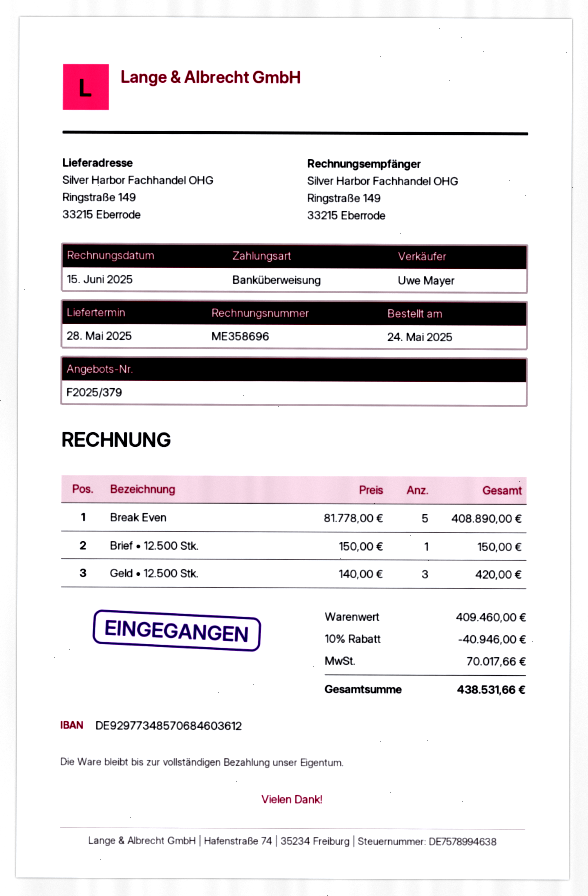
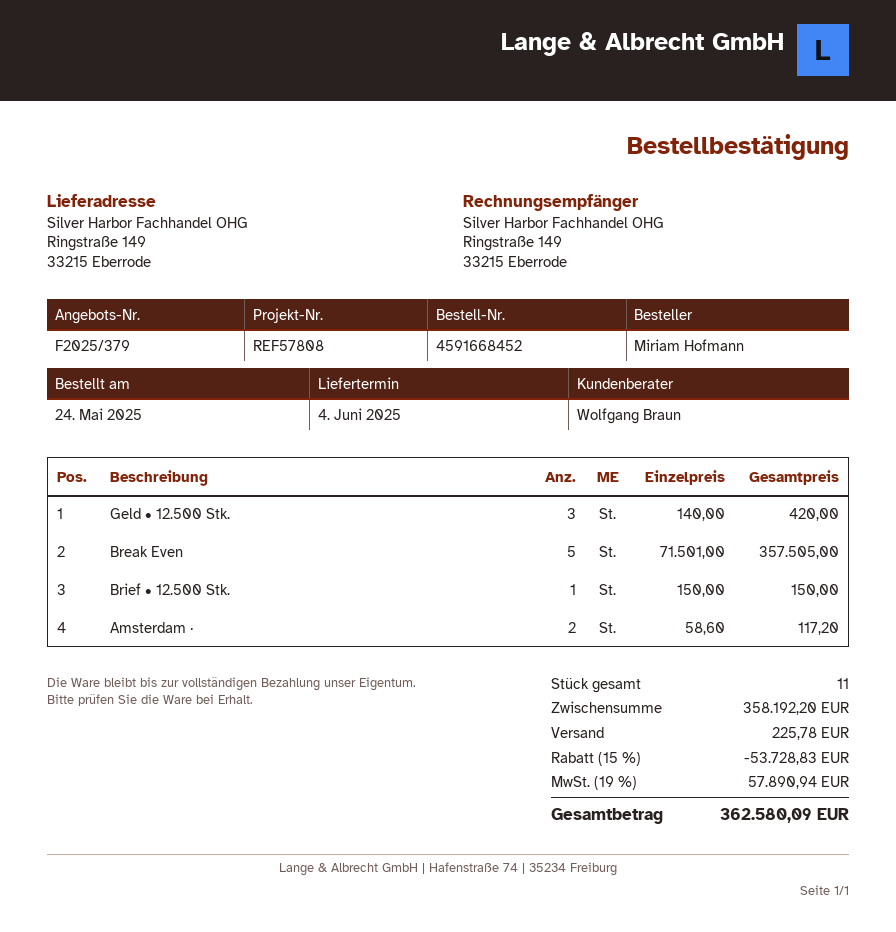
delivery date: 2025-05-28 -> 2025-06-04
sales rep: Uwe Mayer -> Wolfgang Braun
Break Even: 5 x 81778.00 = 408890.00 -> 5 x 71501.00 = 357505.00
Amsterdam ·: none -> 2 x 58.60 = 117.20
subtotal: 409460.00 -> 358192.20
discount: 10% = 40946.00 -> 15% = 53728.83
shipping: none -> 225.78
tax: 70017.66 -> 57890.94
total: 438531.66 -> 362580.09

